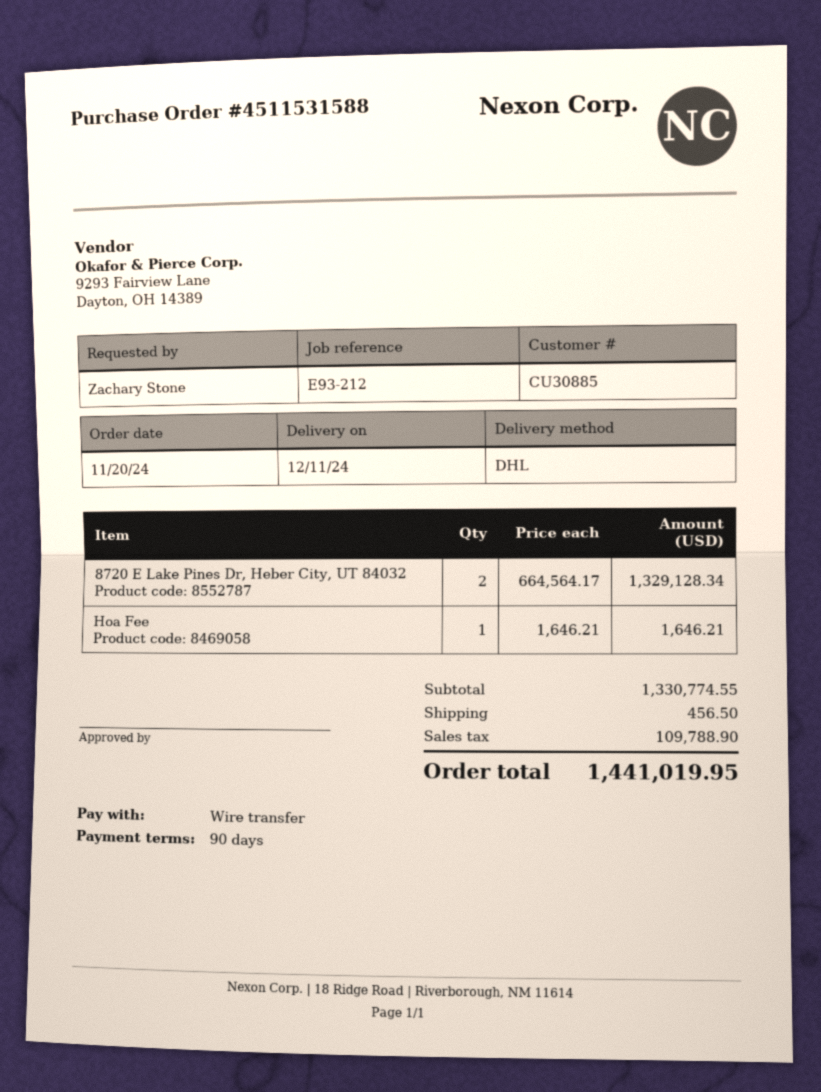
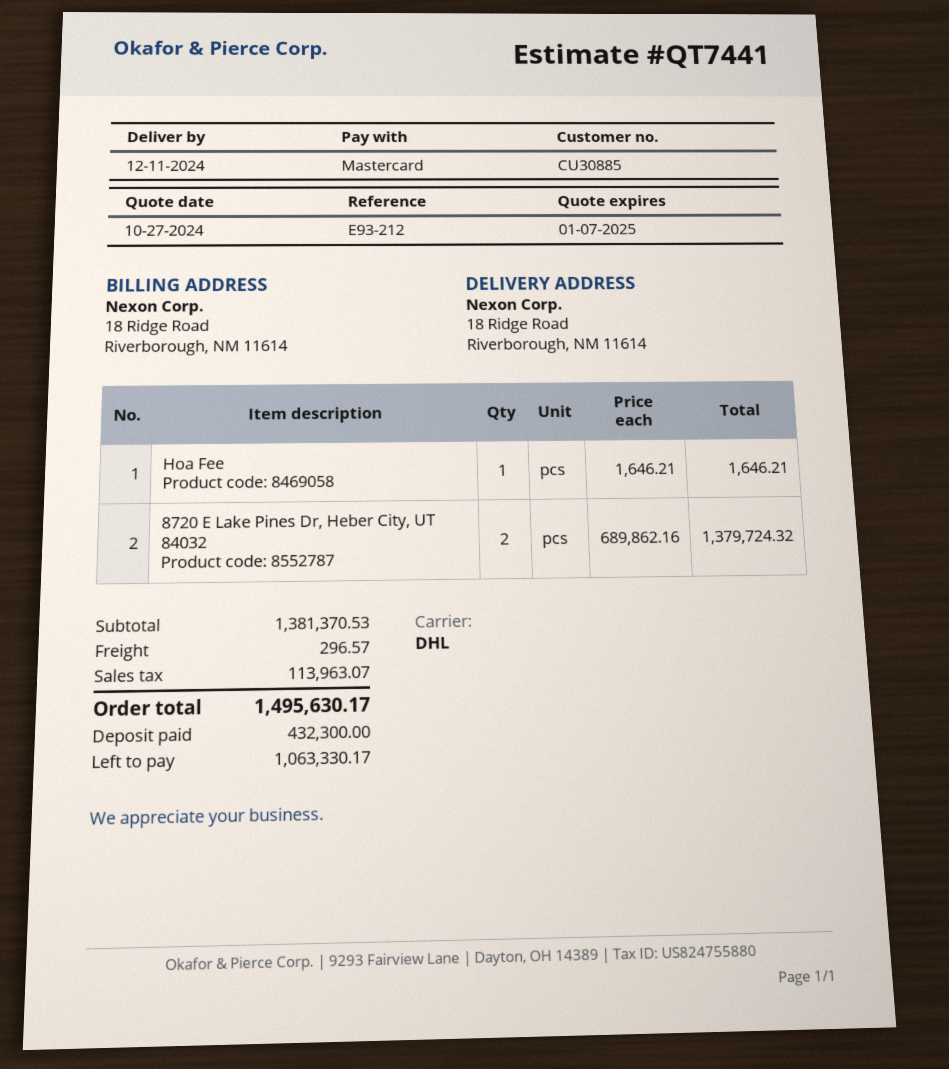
payment method: bank transfer -> Mastercard
8720 E Lake Pines Dr, Heber City, UT 84032: 2 x 664564.17 = 1329128.34 -> 2 x 689862.16 = 1379724.32
subtotal: 1330774.55 -> 1381370.53
shipping: 456.50 -> 296.57
tax: 109788.90 -> 113963.07
total: 1441019.95 -> 1495630.17

